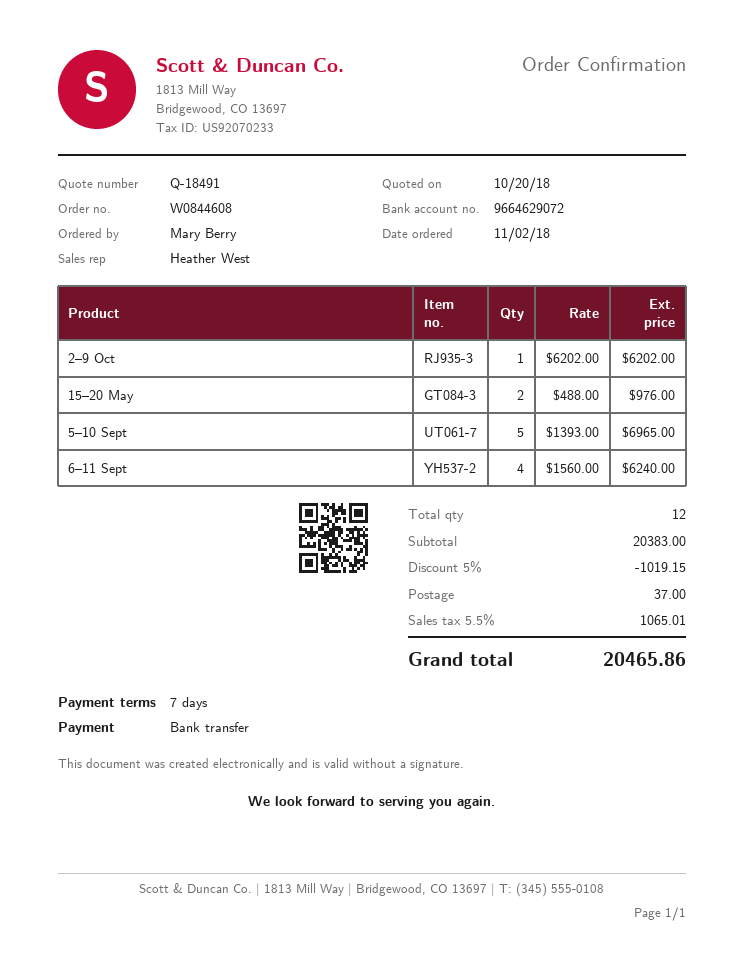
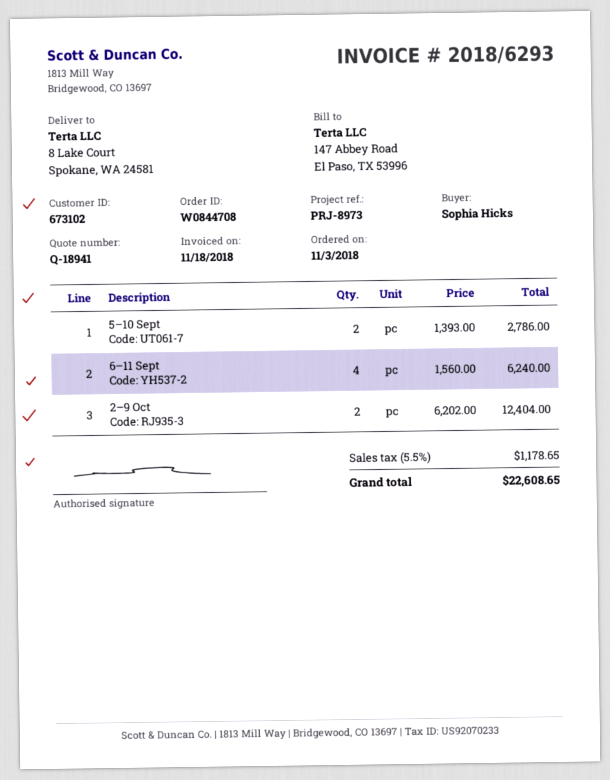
quote number: Q-18491 -> Q-18941
order number: W0844608 -> W0844708
order date: 2018-11-02 -> 2018-11-03
ordered by: Mary Berry -> Sophia Hicks
2–9 Oct: 1 x 6202.00 = 6202.00 -> 2 x 6202.00 = 12404.00
15–20 May: 2 x 488.00 = 976.00 -> none
5–10 Sept: 5 x 1393.00 = 6965.00 -> 2 x 1393.00 = 2786.00
discount: 5% = 1019.15 -> none
shipping: 37.00 -> none
tax: 5.5% = 1065.01 -> 5.5% = 1178.65
total: 20465.86 -> 22608.65

